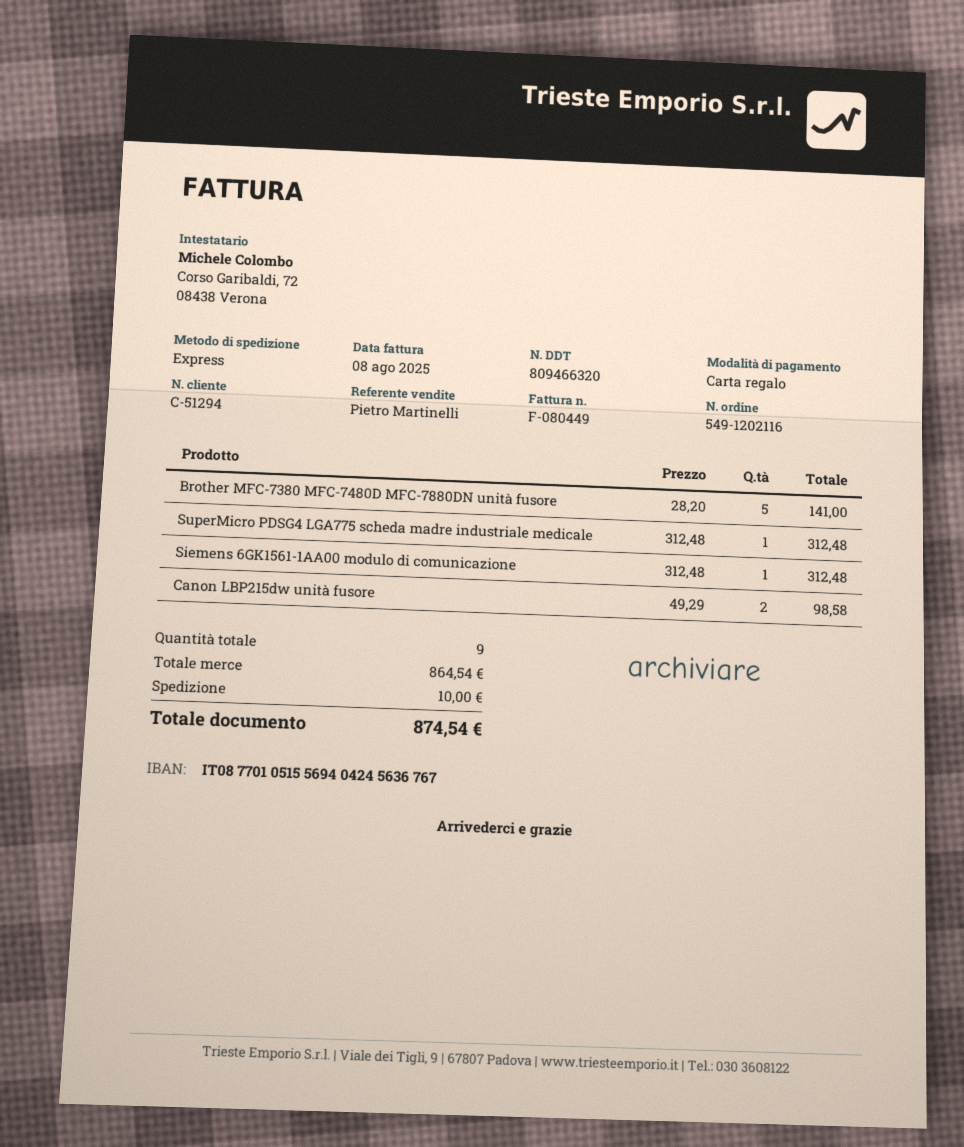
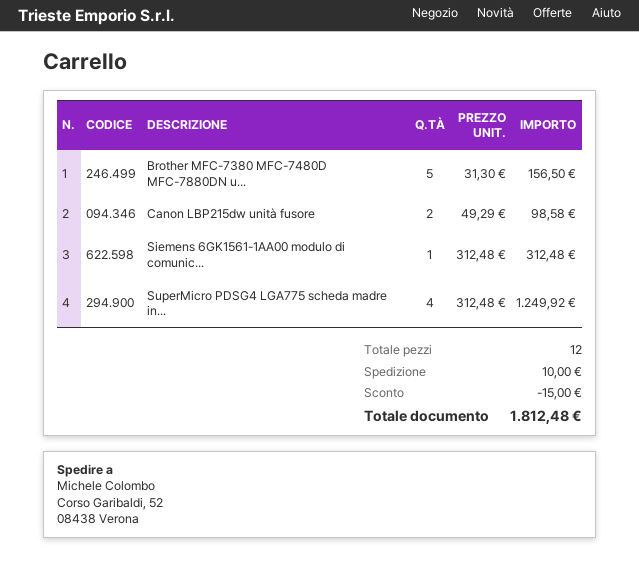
Brother MFC-7380 MFC-7480D MFC-7880DN unità fusore: 5 x 28.20 = 141.00 -> 5 x 31.30 = 156.50
SuperMicro PDSG4 LGA775 scheda madre industriale medicale: 1 x 312.48 = 312.48 -> 4 x 312.48 = 1249.92
total quantity: 9 -> 12
discount: none -> 15.00
total: 874.54 -> 1812.48

